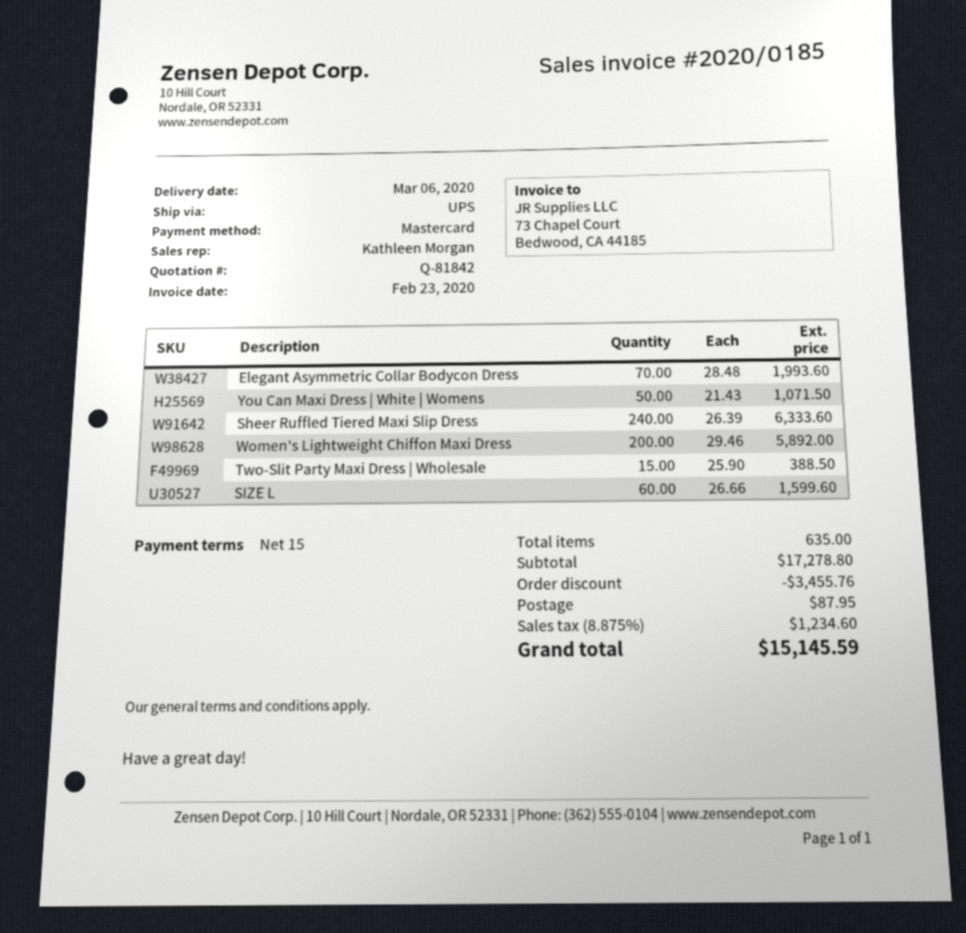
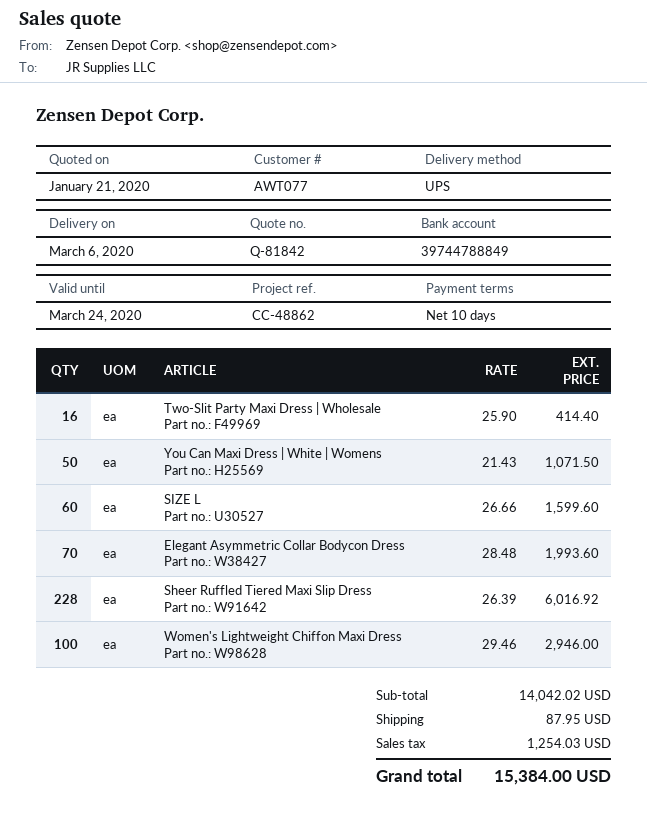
payment terms: 15 days -> 10 days
Sheer Ruffled Tiered Maxi Slip Dress: 240 x 26.39 = 6333.60 -> 228 x 26.39 = 6016.92
Women's Lightweight Chiffon Maxi Dress: 200 x 29.46 = 5892.00 -> 100 x 29.46 = 2946.00
Two-Slit Party Maxi Dress | Wholesale: 15 x 25.90 = 388.50 -> 16 x 25.90 = 414.40
subtotal: 17278.80 -> 14042.02
discount: 3455.76 -> none
tax: 1234.60 -> 1254.03
total: 15145.59 -> 15384.00

